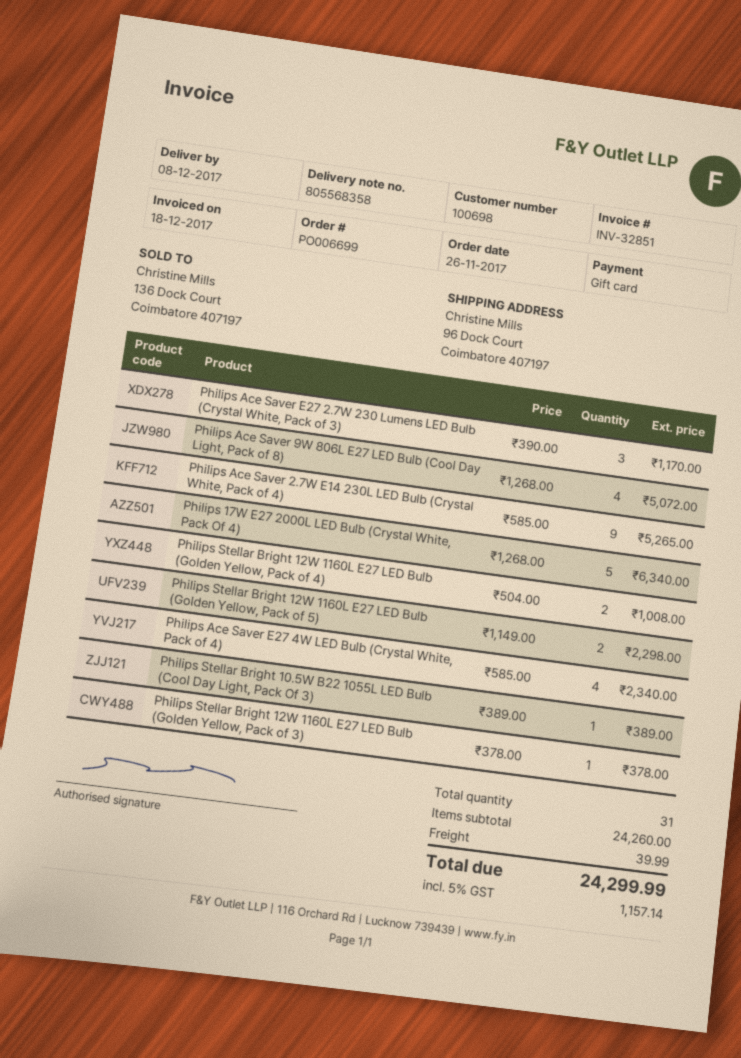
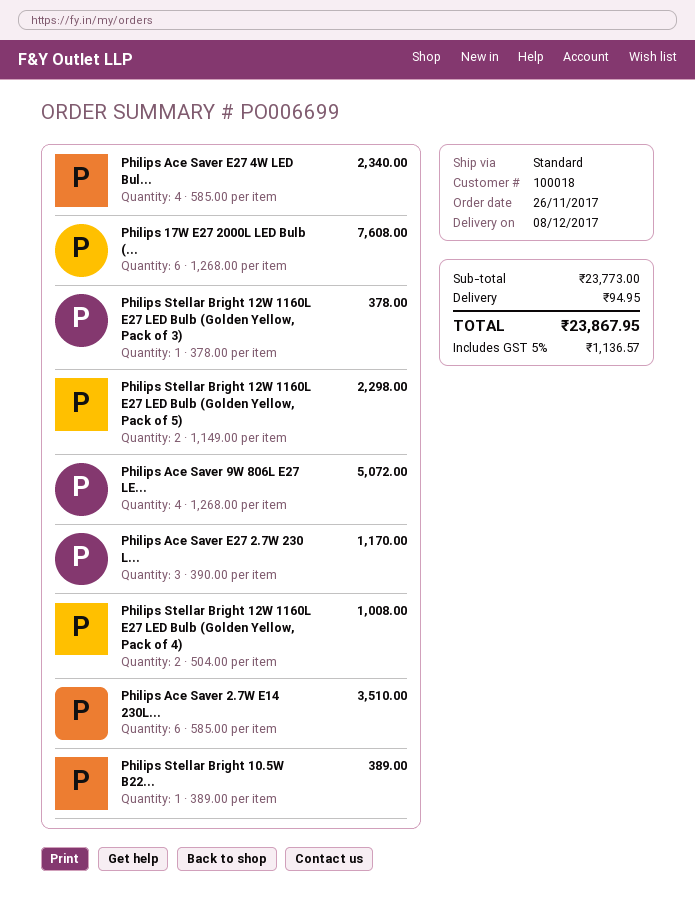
customer number: 100698 -> 100018
Philips Ace Saver 2.7W E14 230L LED Bulb (Crystal White, Pack of 4): 9 x 585.00 = 5265.00 -> 6 x 585.00 = 3510.00
Philips 17W E27 2000L LED Bulb (Crystal White, Pack Of 4): 5 x 1268.00 = 6340.00 -> 6 x 1268.00 = 7608.00
subtotal: 24260.00 -> 23773.00
shipping: 39.99 -> 94.95
tax: 5% = 1157.14 -> 5% = 1136.57
total: 24299.99 -> 23867.95

